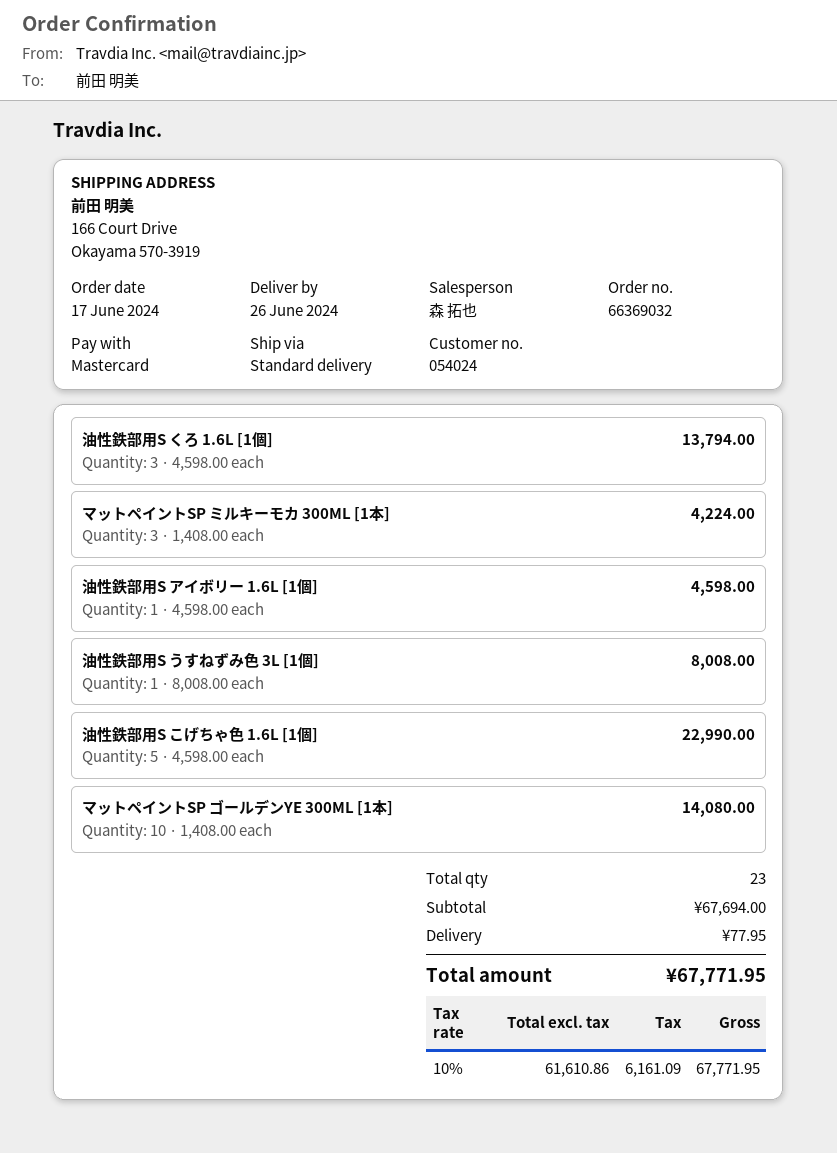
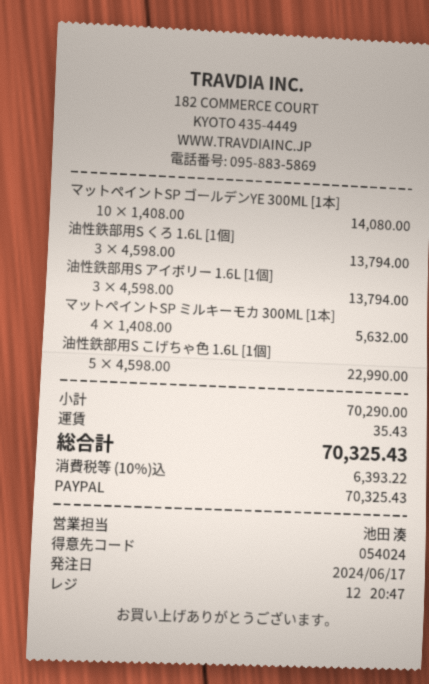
sales rep: 森 拓也 -> 池田 湊
payment method: Mastercard -> PayPal
マットペイントSP ミルキーモカ 300ML [1本]: 3 x 1408.00 = 4224.00 -> 4 x 1408.00 = 5632.00
油性鉄部用S アイボリー 1.6L [1個]: 1 x 4598.00 = 4598.00 -> 3 x 4598.00 = 13794.00
油性鉄部用S うすねずみ色 3L [1個]: 1 x 8008.00 = 8008.00 -> none
subtotal: 67694.00 -> 70290.00
shipping: 77.95 -> 35.43
tax: 10% = 6161.09 -> 10% = 6393.22
total: 67771.95 -> 70325.43

